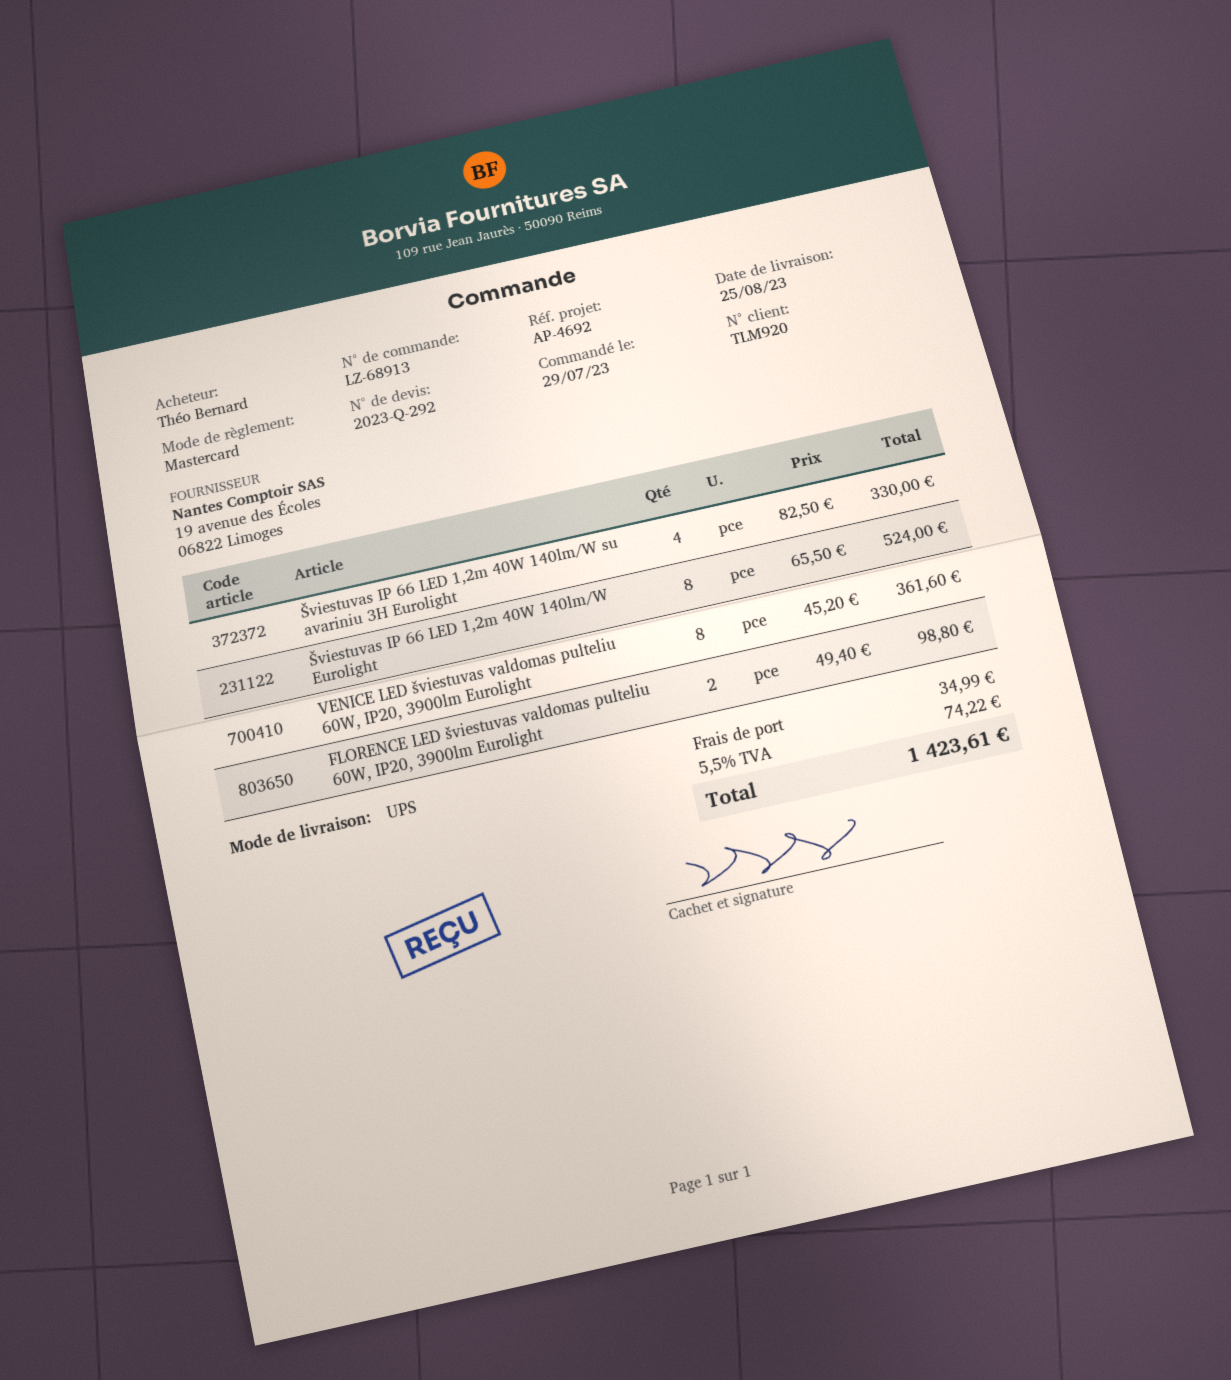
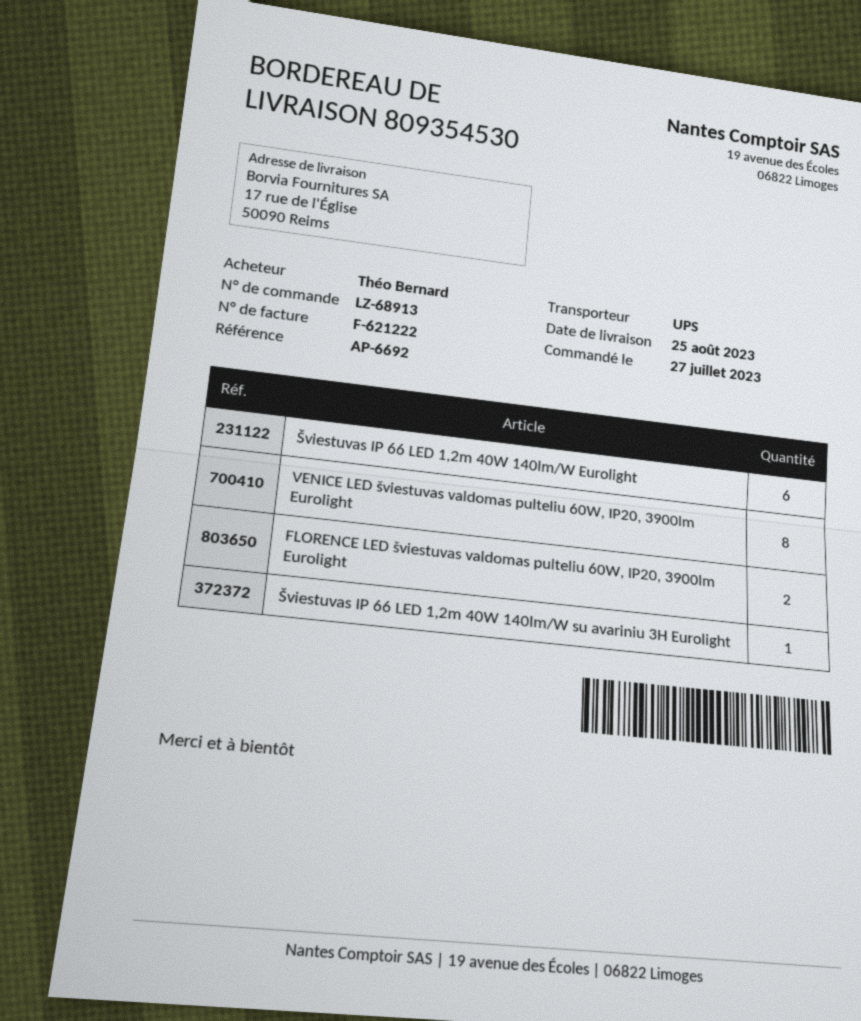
order date: 2023-07-29 -> 2023-07-27
reference: AP-4692 -> AP-6692
Šviestuvas IP 66 LED 1,2m 40W 140lm/W su avariniu 3H Eurolight: 4 -> 1
Šviestuvas IP 66 LED 1,2m 40W 140lm/W Eurolight: 8 -> 6

